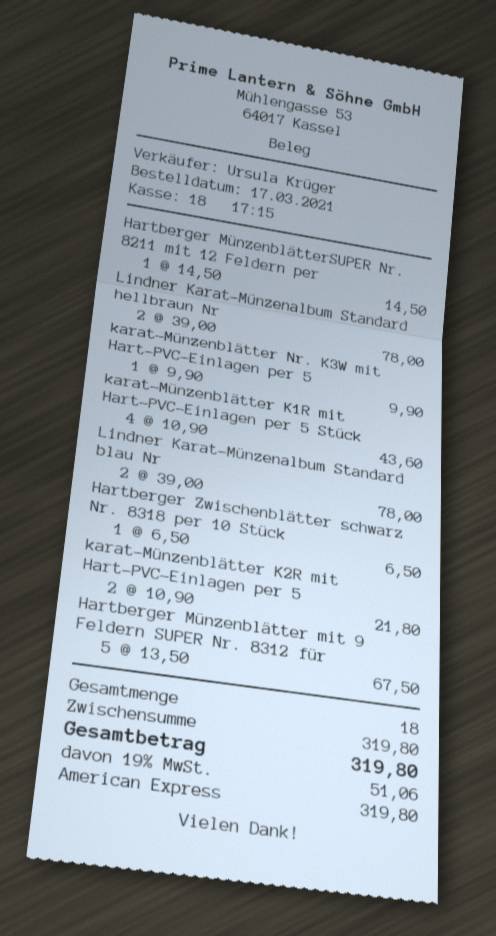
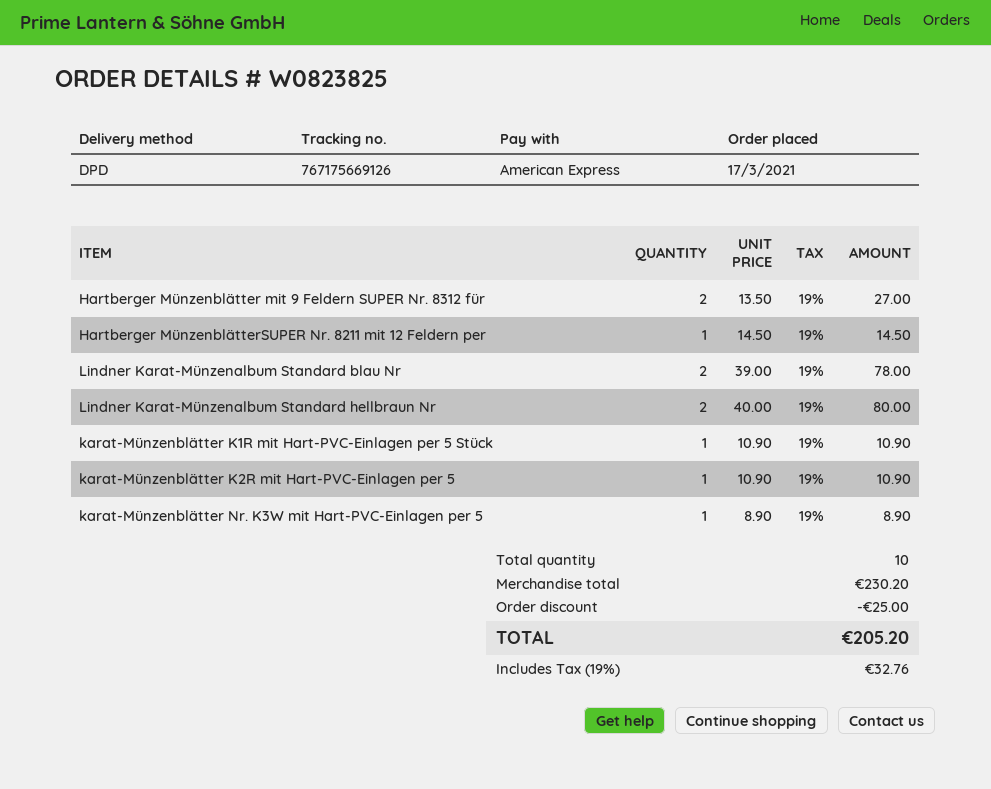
Lindner Karat-Münzenalbum Standard hellbraun Nr: 2 x 39.00 = 78.00 -> 2 x 40.00 = 80.00
karat-Münzenblätter Nr. K3W mit Hart-PVC-Einlagen per 5: 1 x 9.90 = 9.90 -> 1 x 8.90 = 8.90
karat-Münzenblätter K1R mit Hart-PVC-Einlagen per 5 Stück: 4 x 10.90 = 43.60 -> 1 x 10.90 = 10.90
Hartberger Zwischenblätter schwarz Nr. 8318 per 10 Stück: 1 x 6.50 = 6.50 -> none
karat-Münzenblätter K2R mit Hart-PVC-Einlagen per 5: 2 x 10.90 = 21.80 -> 1 x 10.90 = 10.90
Hartberger Münzenblätter mit 9 Feldern SUPER Nr. 8312 für: 5 x 13.50 = 67.50 -> 2 x 13.50 = 27.00
total quantity: 18 -> 10
subtotal: 319.80 -> 230.20
discount: none -> 25.00
tax: 19% = 51.06 -> 19% = 32.76
total: 319.80 -> 205.20

